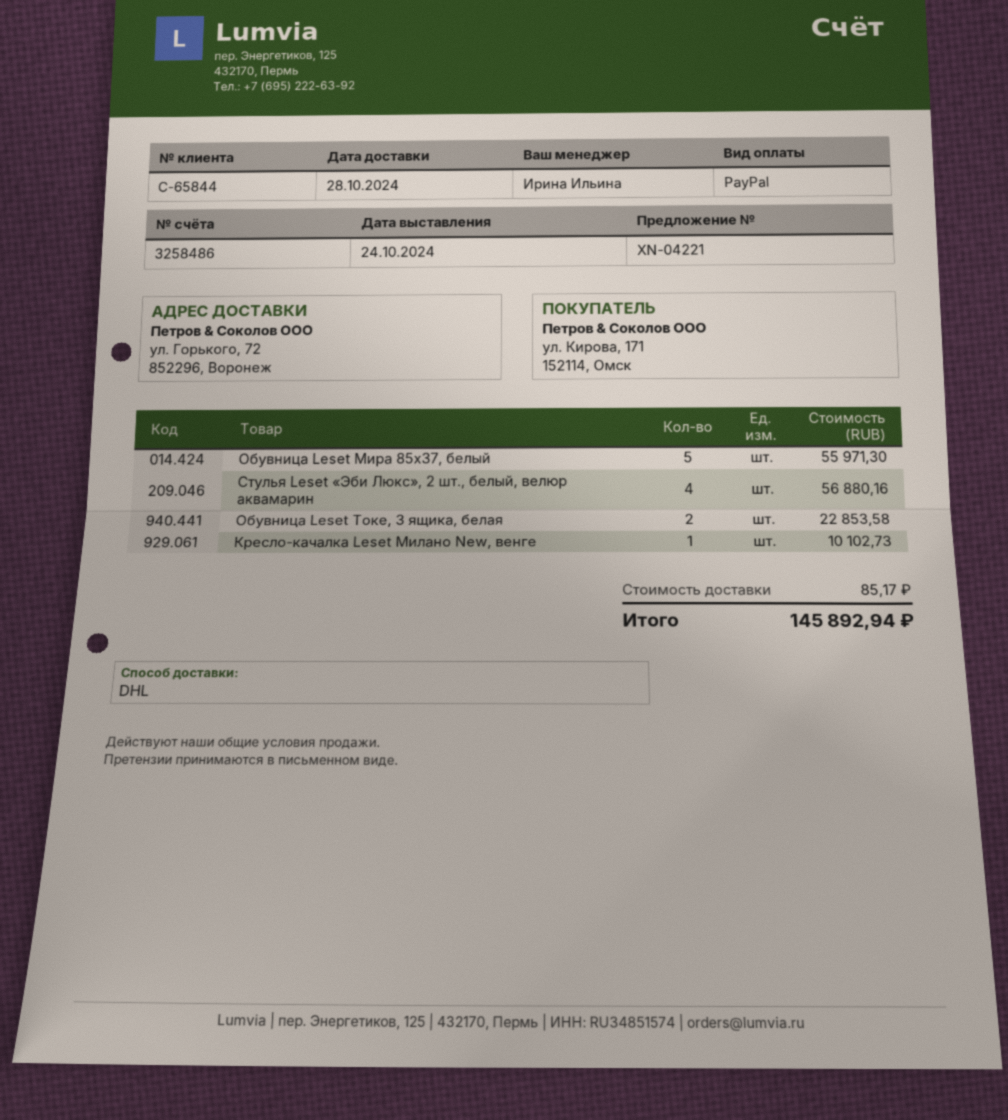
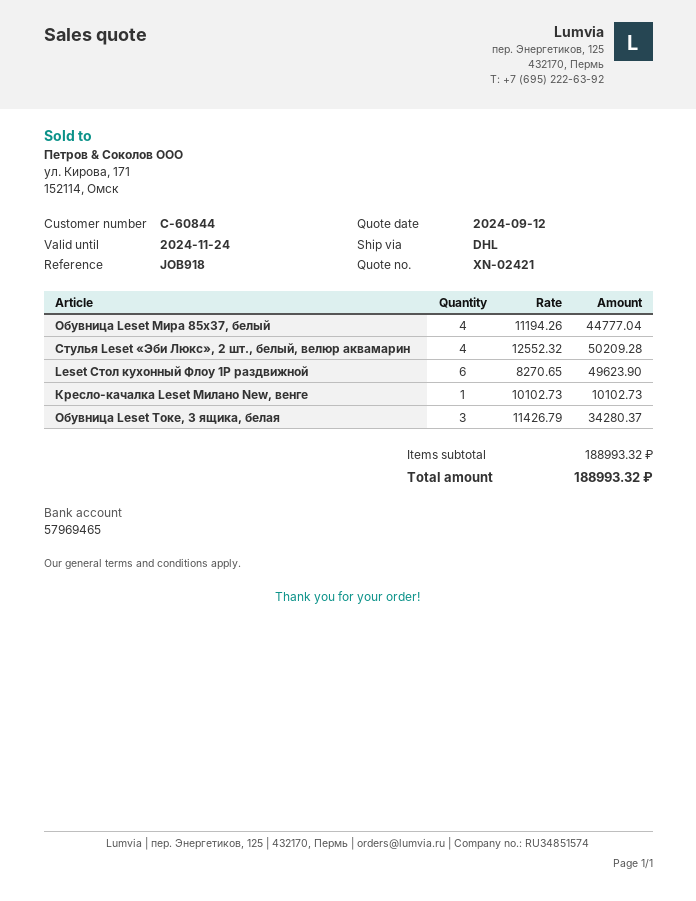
quote number: XN-04221 -> XN-02421
customer number: C-65844 -> C-60844
Обувница Leset Мира 85х37, белый: 5 for 55971.30 -> 4 for 44777.04
Стулья Leset «Эби Люкс», 2 шт., белый, велюр аквамарин: 4 for 56880.16 -> 4 for 50209.28
Обувница Leset Токе, 3 ящика, белая: 2 for 22853.58 -> 3 for 34280.37
Leset Стол кухонный Флоу 1Р раздвижной: none -> 6 for 49623.90
shipping: 85.17 -> none
total: 145892.94 -> 188993.32

